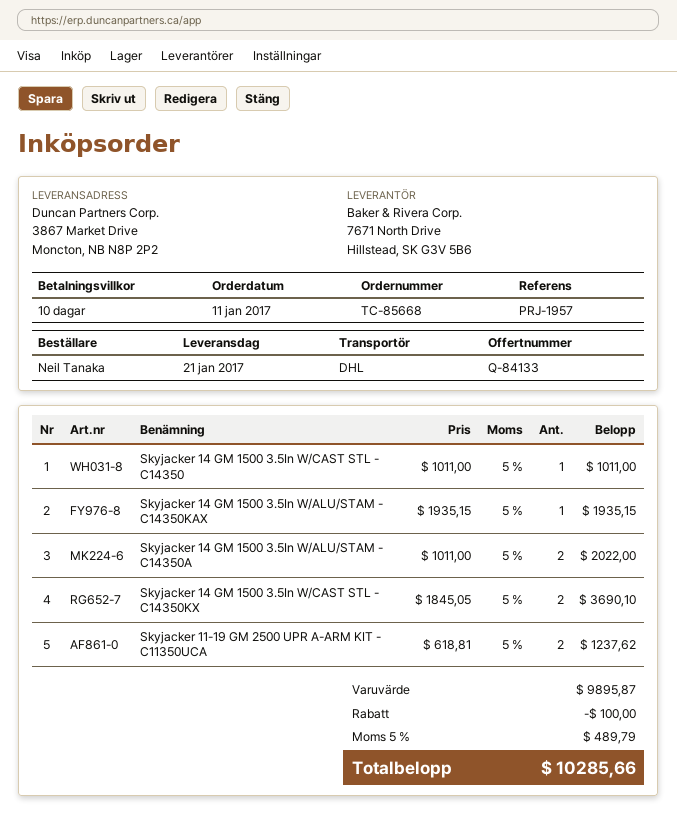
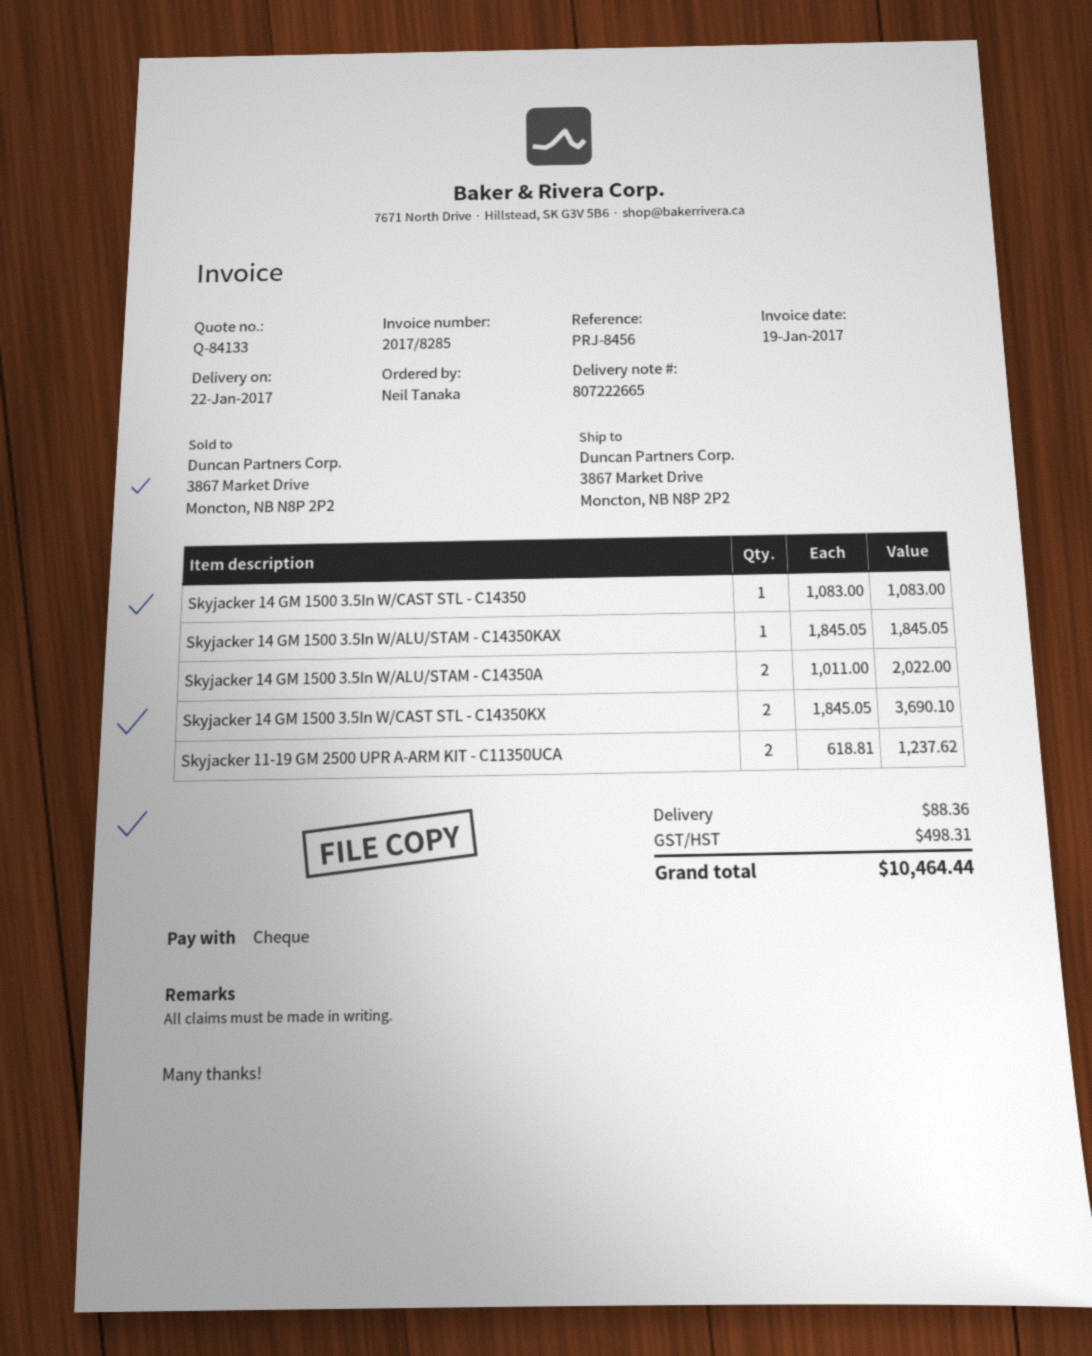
delivery date: 2017-01-21 -> 2017-01-22
reference: PRJ-1957 -> PRJ-8456
Skyjacker 14 GM 1500 3.5In W/CAST STL - C14350: 1 x 1011.00 = 1011.00 -> 1 x 1083.00 = 1083.00
Skyjacker 14 GM 1500 3.5In W/ALU/STAM - C14350KAX: 1 x 1935.15 = 1935.15 -> 1 x 1845.05 = 1845.05
discount: 100.00 -> none
shipping: none -> 88.36
tax: 489.79 -> 498.31
total: 10285.66 -> 10464.44

